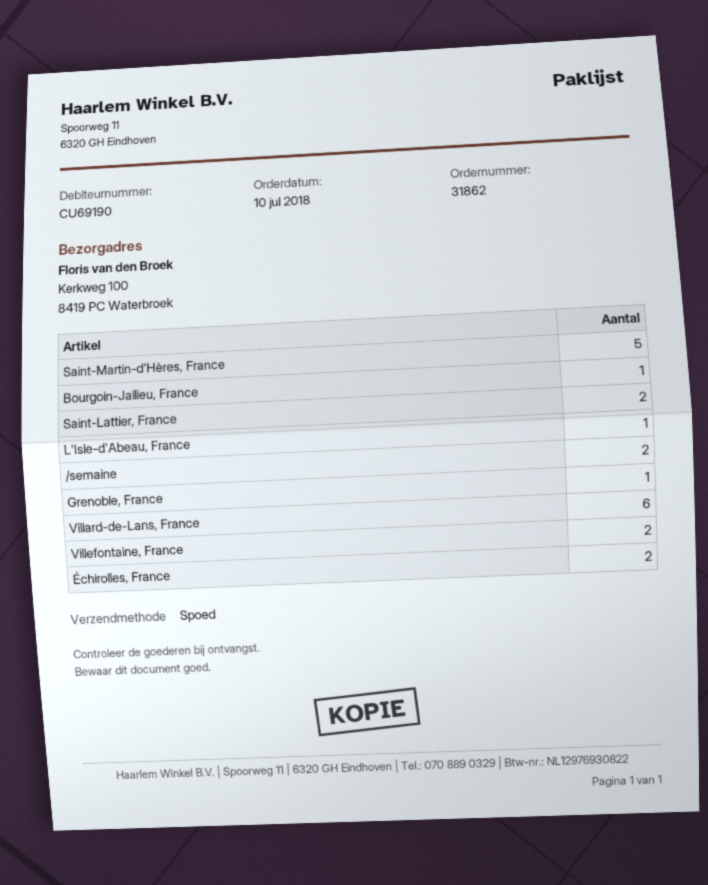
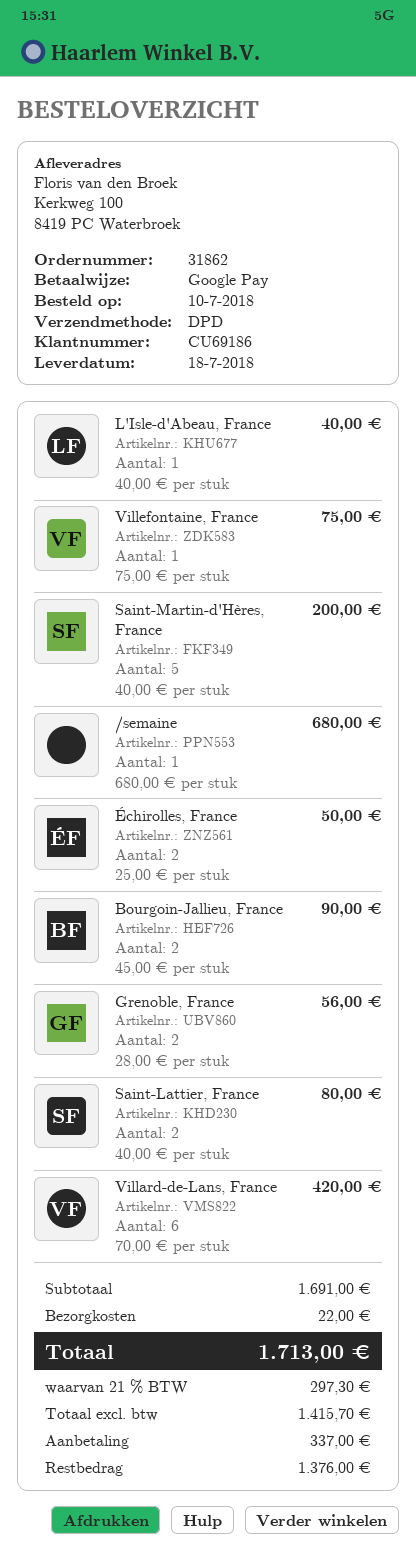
customer number: CU69190 -> CU69186
shipping method: express -> DPD
Bourgoin-Jallieu, France: 1 -> 2
/semaine: 2 -> 1
Grenoble, France: 1 -> 2
Villefontaine, France: 2 -> 1

